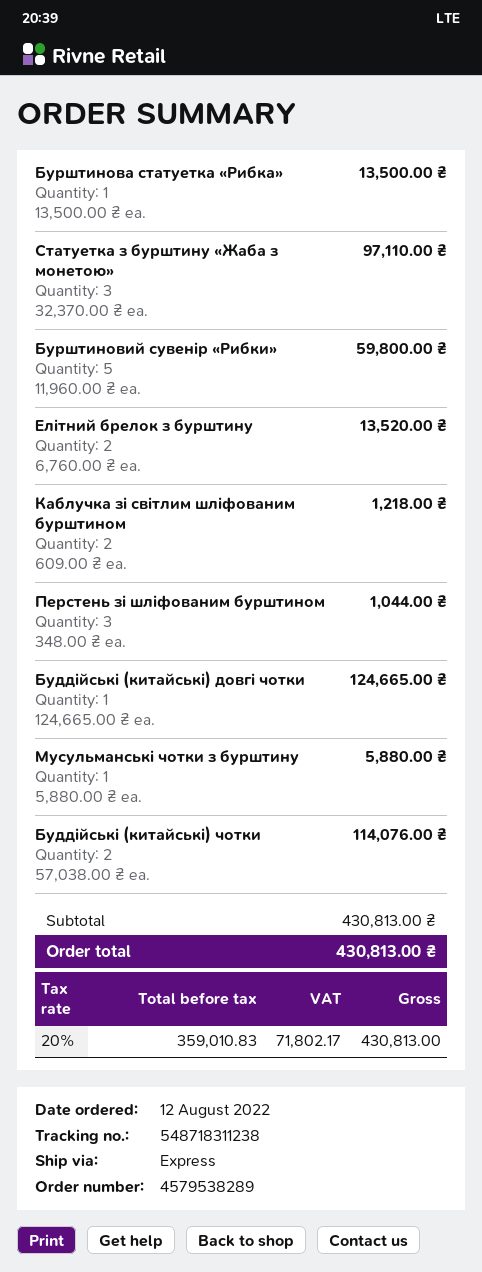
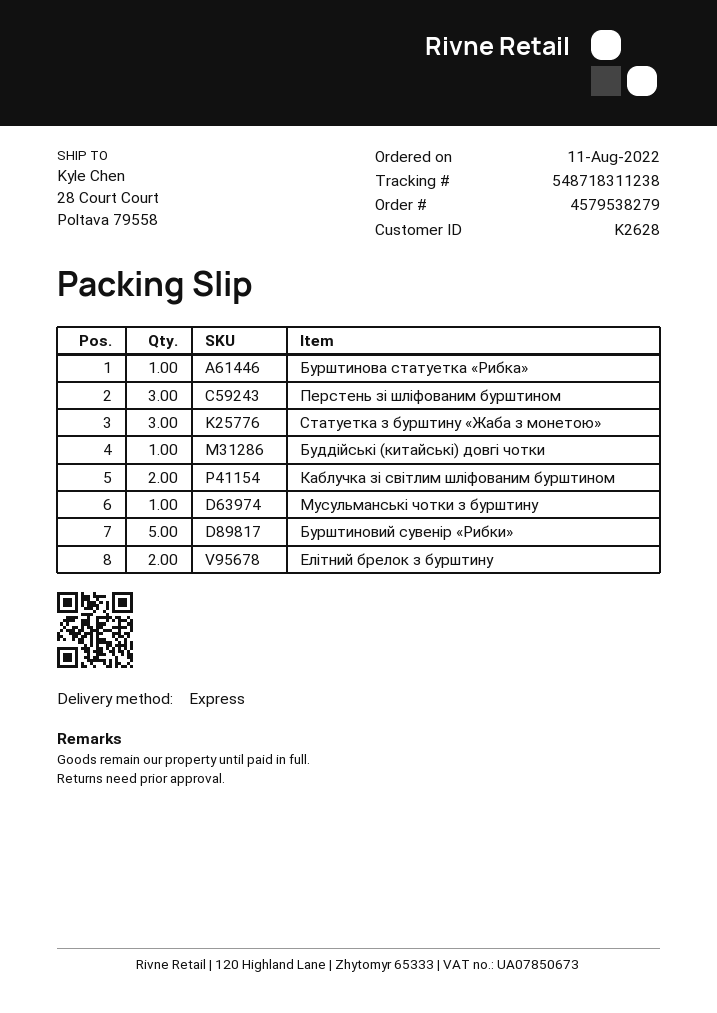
order number: 4579538289 -> 4579538279
order date: 2022-08-12 -> 2022-08-11
Буддійські (китайські) чотки: 2 -> none

